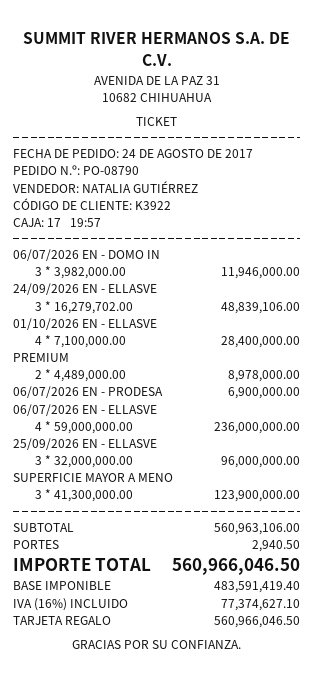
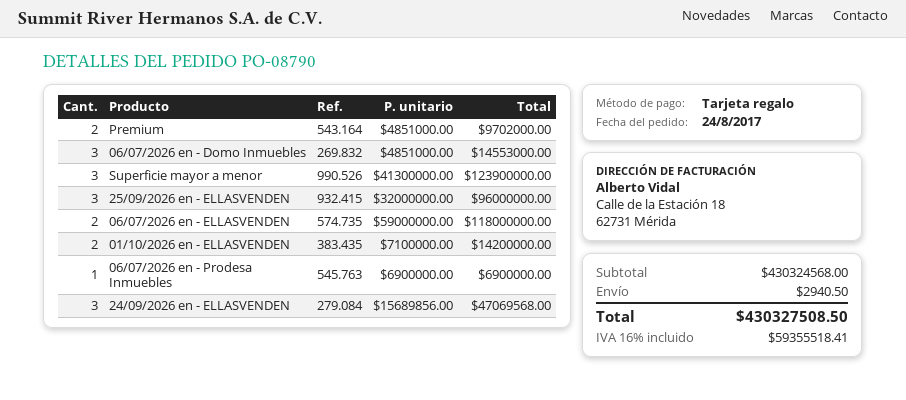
06/07/2026 EN - DOMO IN: 3 x 3982000.00 = 11946000.00 -> 3 x 4851000.00 = 14553000.00
24/09/2026 EN - ELLASVE: 3 x 16279702.00 = 48839106.00 -> 3 x 15689856.00 = 47069568.00
01/10/2026 EN - ELLASVE: 4 x 7100000.00 = 28400000.00 -> 2 x 7100000.00 = 14200000.00
PREMIUM: 2 x 4489000.00 = 8978000.00 -> 2 x 4851000.00 = 9702000.00
06/07/2026 EN - ELLASVE: 4 x 59000000.00 = 236000000.00 -> 2 x 59000000.00 = 118000000.00
subtotal: 560963106.00 -> 430324568.00
tax: 16% = 77374627.10 -> 16% = 59355518.41
total: 560966046.50 -> 430327508.50

